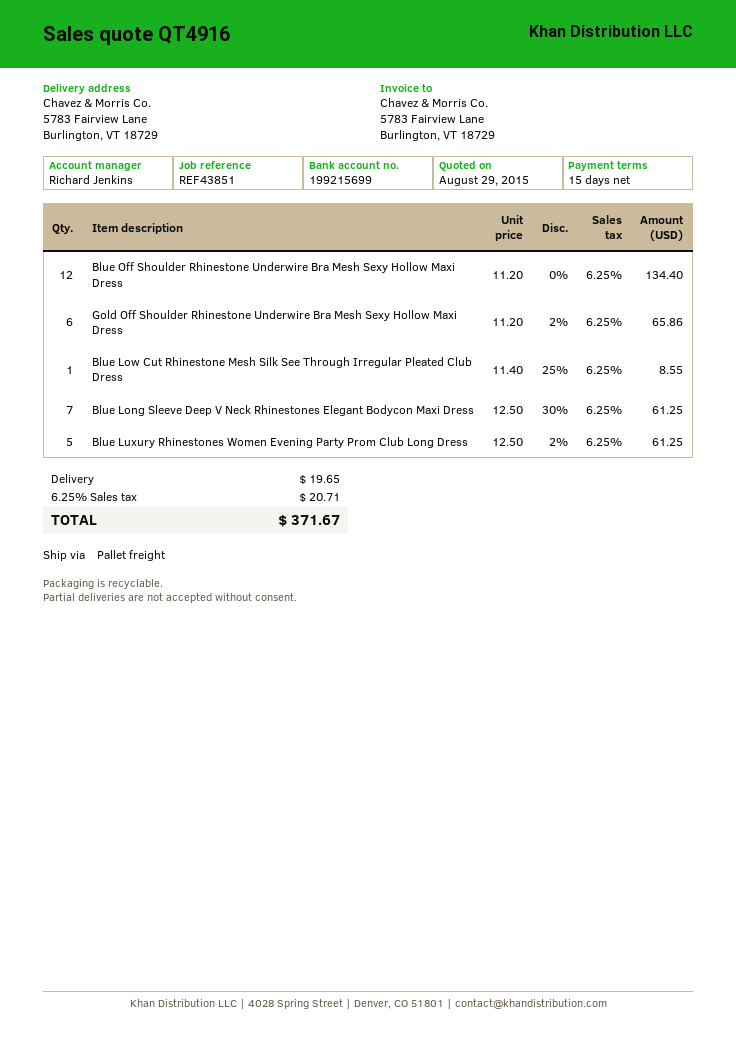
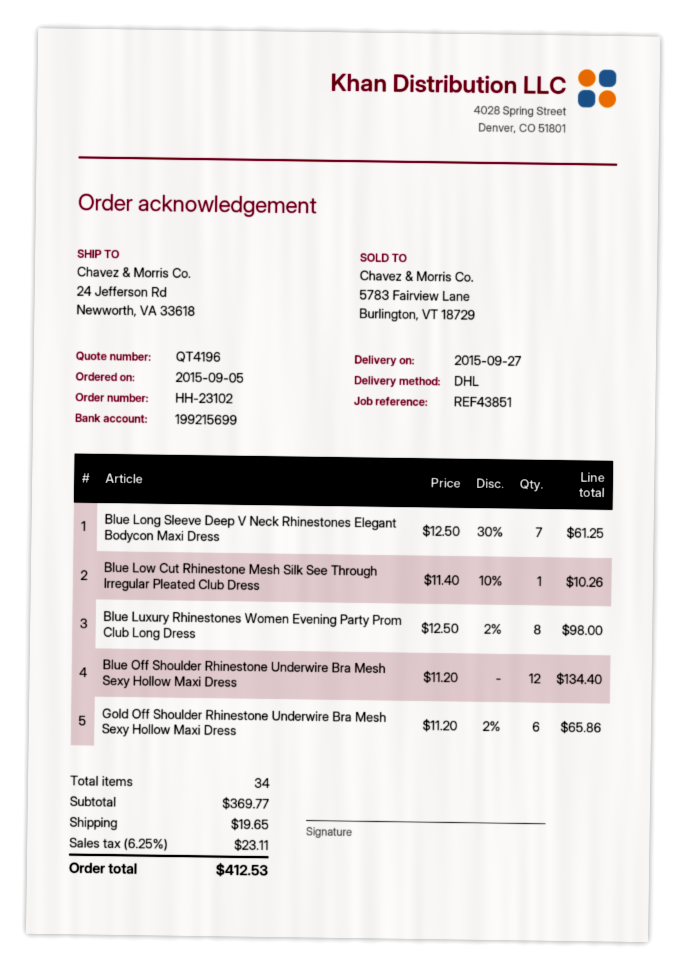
quote number: QT4916 -> QT4196
shipping method: pallet freight -> DHL
ship to: 5783 Fairview Lane, Burlington, VT 18729 -> 24 Jefferson Rd, Newworth, VA 33618
Blue Low Cut Rhinestone Mesh Silk See Through Irregular Pleated Club Dress: 1 x 11.40 - 25% = 8.55 -> 1 x 11.40 - 10% = 10.26
Blue Luxury Rhinestones Women Evening Party Prom Club Long Dress: 5 x 12.50 - 2% = 61.25 -> 8 x 12.50 - 2% = 98.00
tax: 6.25% = 20.71 -> 6.25% = 23.11
total: 371.67 -> 412.53

